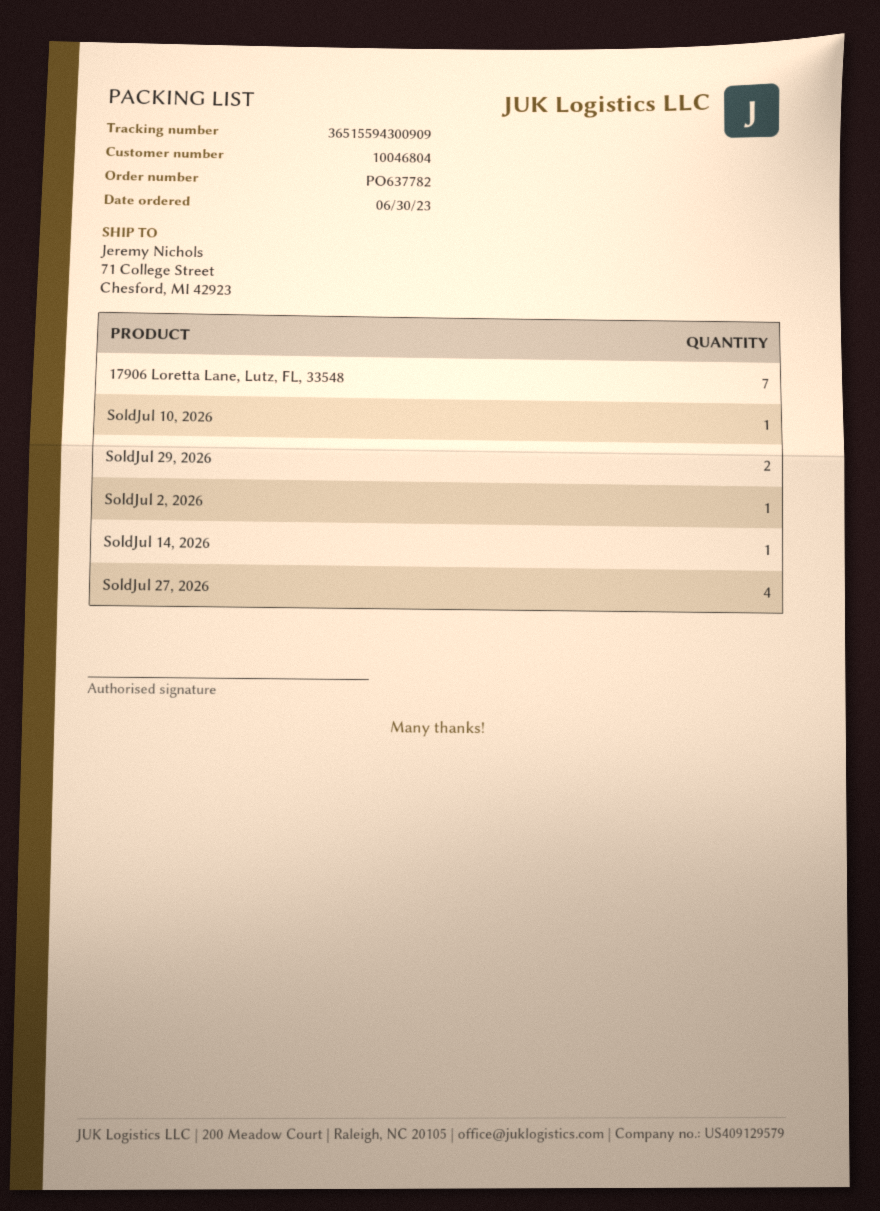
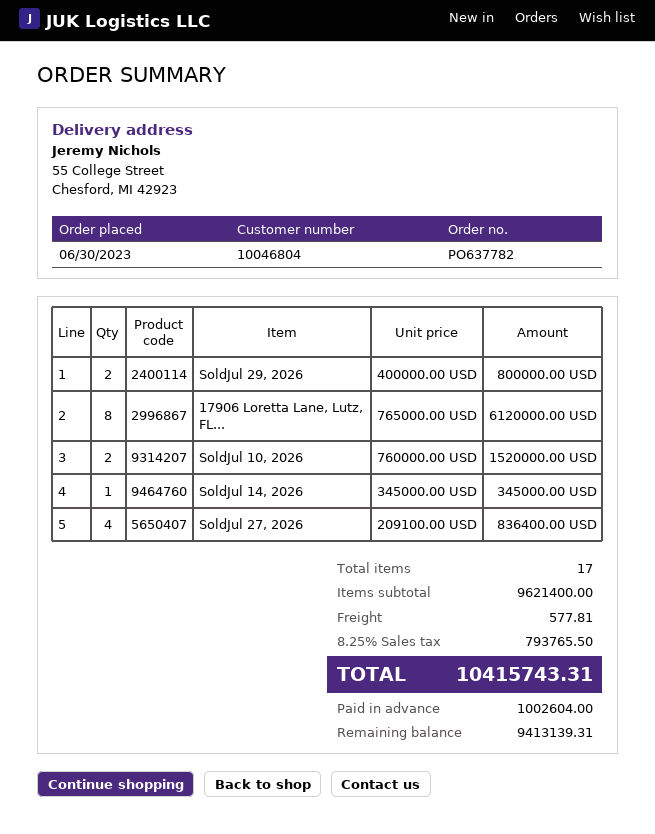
ship to: 71 College Street, Chesford, MI 42923 -> 55 College Street, Chesford, MI 42923
17906 Loretta Lane, Lutz, FL, 33548: 7 -> 8
SoldJul 10, 2026: 1 -> 2
SoldJul 2, 2026: 1 -> none

